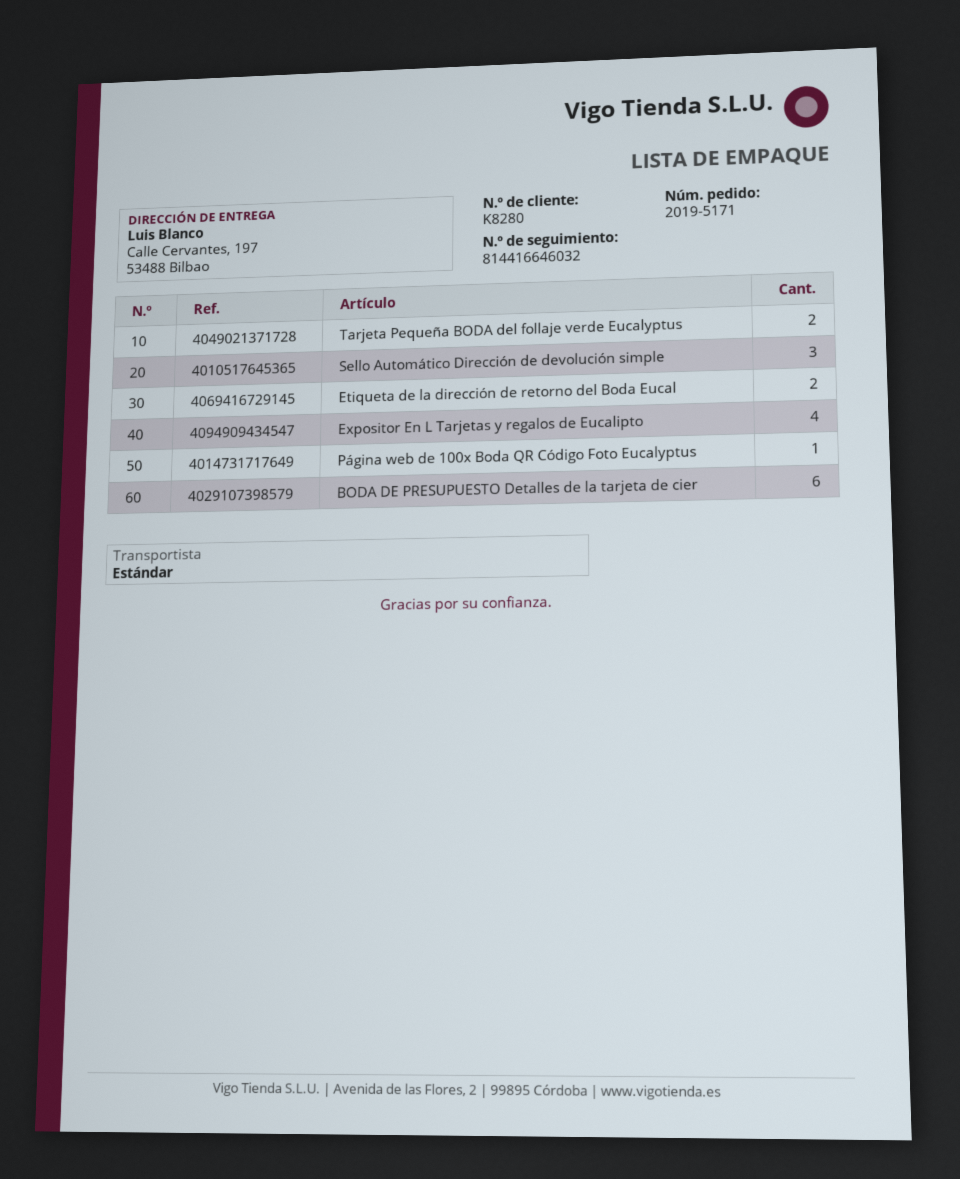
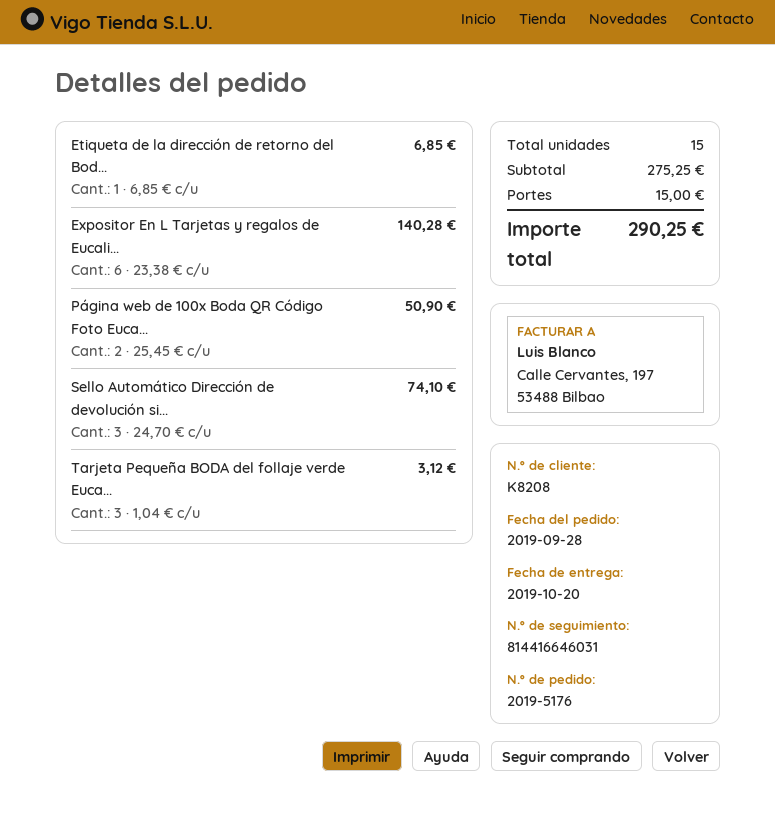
order number: 2019-5171 -> 2019-5176
customer number: K8280 -> K8208
tracking number: 814416646032 -> 814416646031
Tarjeta Pequeña BODA del follaje verde Eucalyptus: 2 -> 3
Etiqueta de la dirección de retorno del Boda Eucal: 2 -> 1
Expositor En L Tarjetas y regalos de Eucalipto: 4 -> 6
Página web de 100x Boda QR Código Foto Eucalyptus: 1 -> 2
BODA DE PRESUPUESTO Detalles de la tarjeta de cier: 6 -> none

